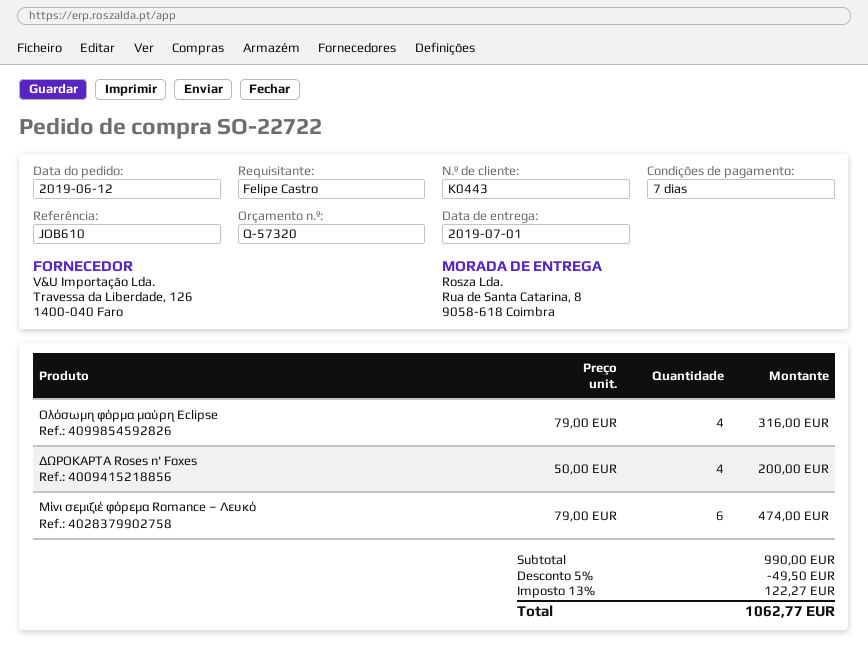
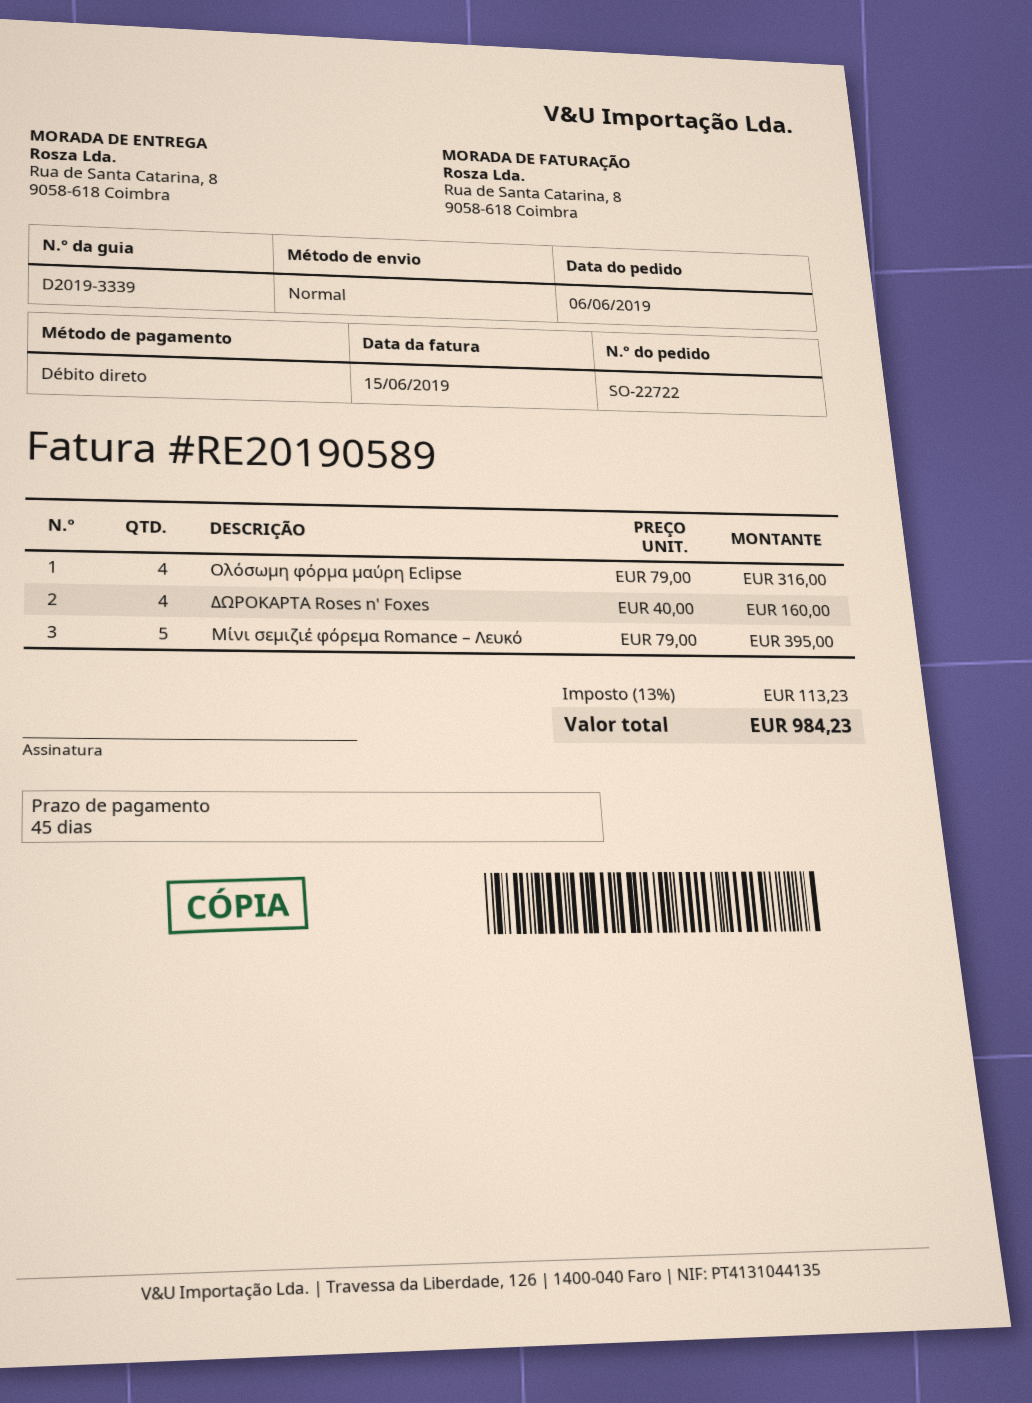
order date: 2019-06-12 -> 2019-06-06
payment terms: 7 days -> 45 days
ΔΩΡΟΚΑΡΤΑ Roses n' Foxes: 4 x 50.00 = 200.00 -> 4 x 40.00 = 160.00
Μίνι σεμιζιέ φόρεμα Romance – Λευκό: 6 x 79.00 = 474.00 -> 5 x 79.00 = 395.00
discount: 5% = 49.50 -> none
tax: 13% = 122.27 -> 13% = 113.23
total: 1062.77 -> 984.23

